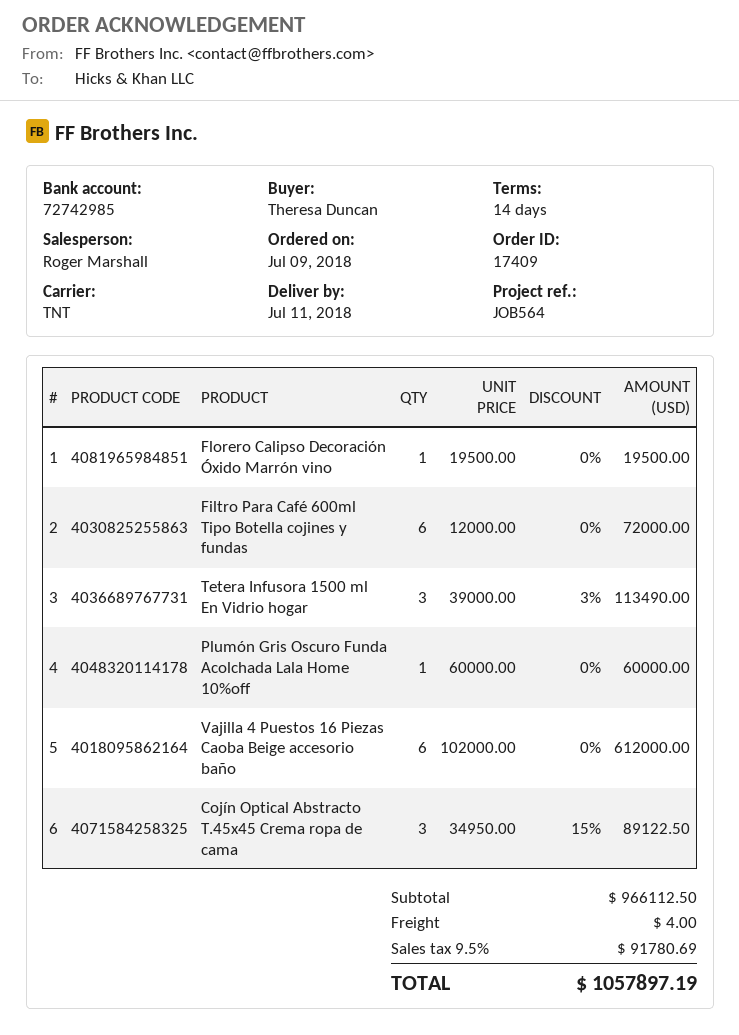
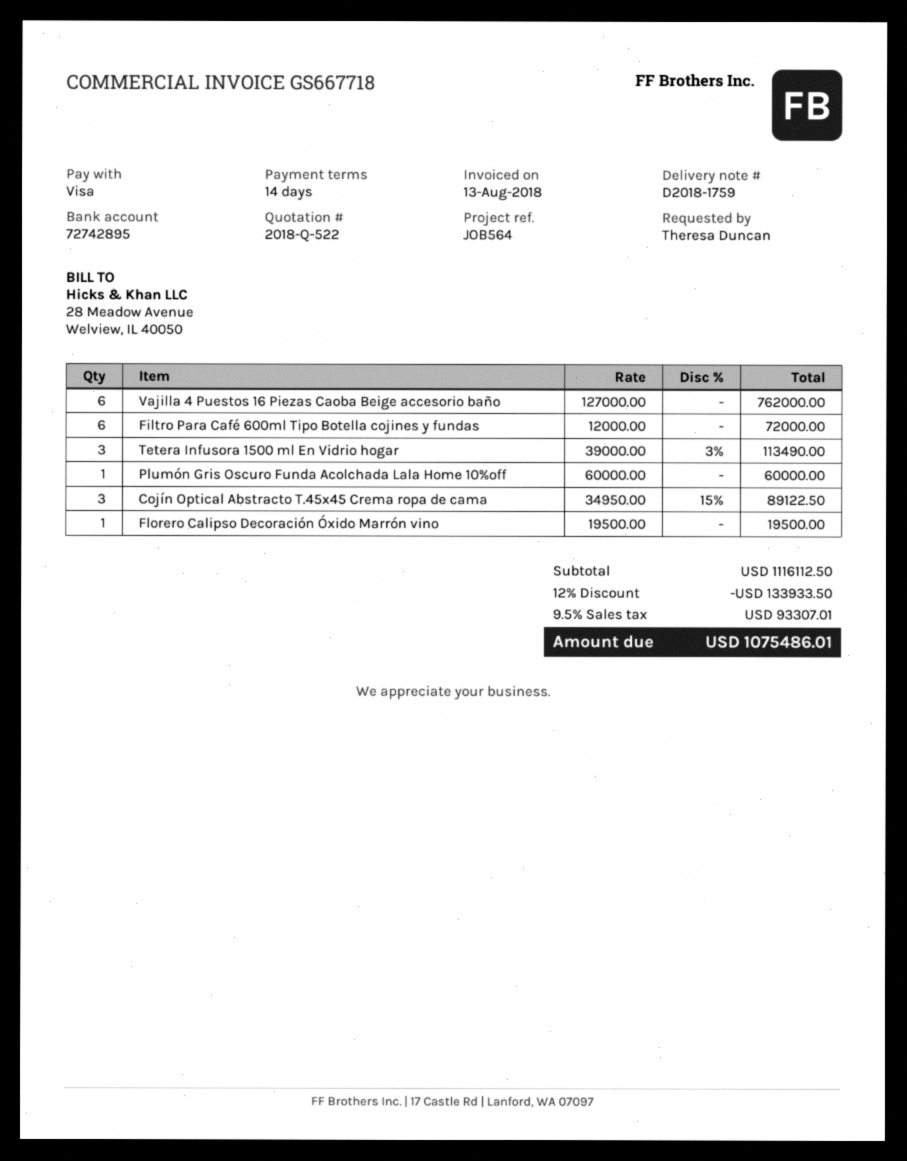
bank account: 72742985 -> 72742895
Vajilla 4 Puestos 16 Piezas Caoba Beige accesorio baño: 6 x 102000.00 = 612000.00 -> 6 x 127000.00 = 762000.00
subtotal: 966112.50 -> 1116112.50
discount: none -> 12% = 133933.50
shipping: 4.00 -> none
tax: 9.5% = 91780.69 -> 9.5% = 93307.01
total: 1057897.19 -> 1075486.01

